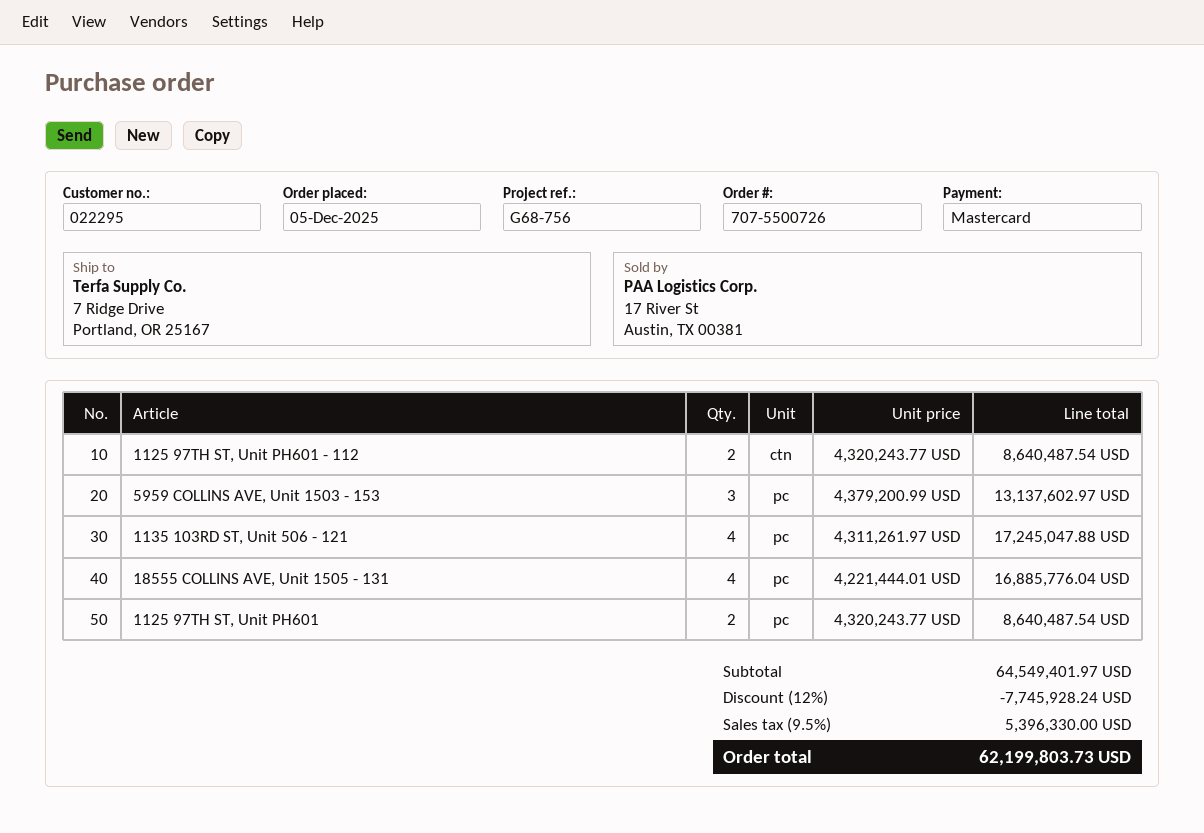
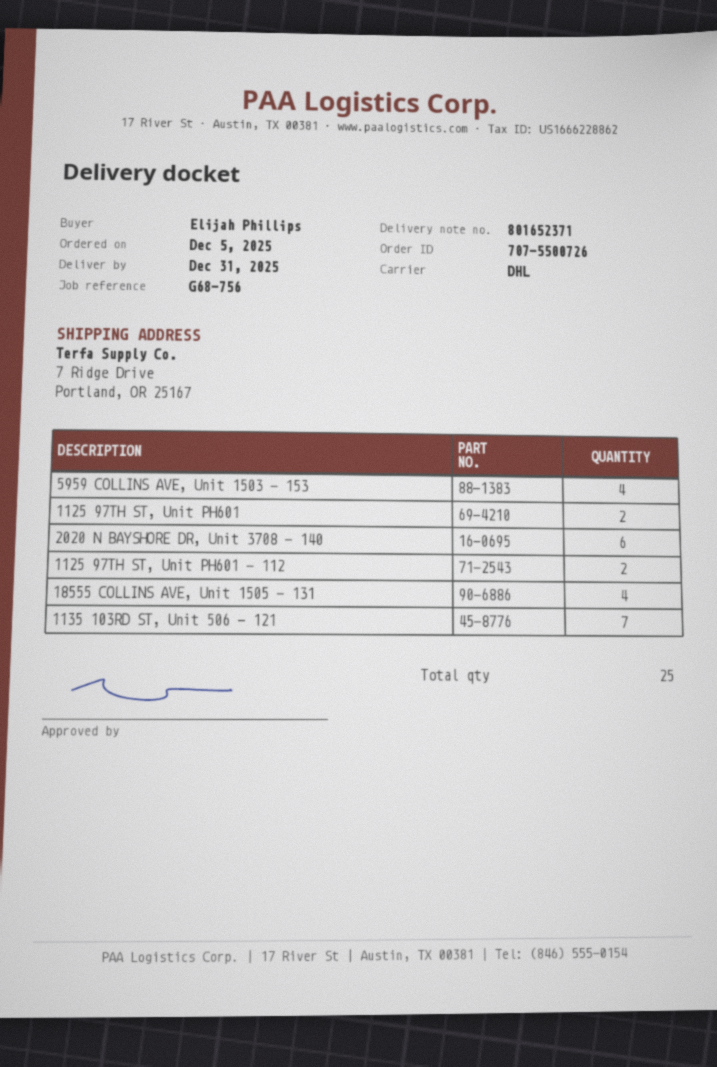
5959 COLLINS AVE, Unit 1503 - 153: 3 -> 4
1135 103RD ST, Unit 506 - 121: 4 -> 7
2020 N BAYSHORE DR, Unit 3708 - 140: none -> 6

